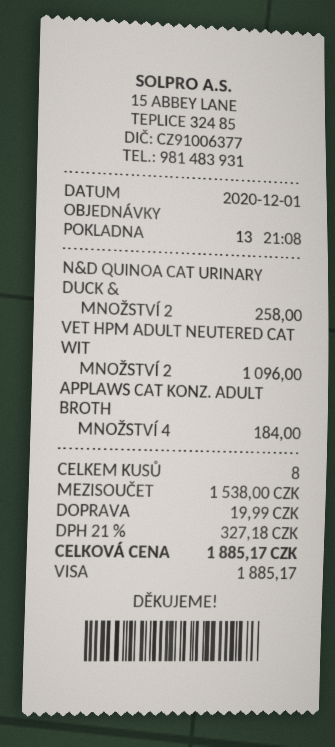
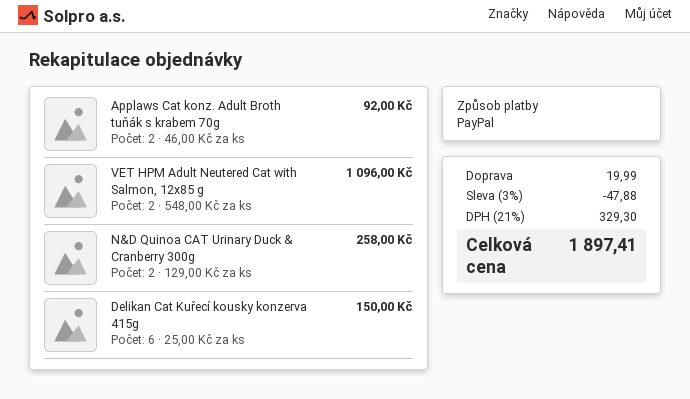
payment method: Visa -> PayPal
APPLAWS CAT KONZ. ADULT BROTH: 4 for 184.00 -> 2 for 92.00
Delikan Cat Kuřecí kousky konzerva 415g: none -> 6 for 150.00
discount: none -> 3% = 47.88
tax: 21% = 327.18 -> 21% = 329.30
total: 1885.17 -> 1897.41

